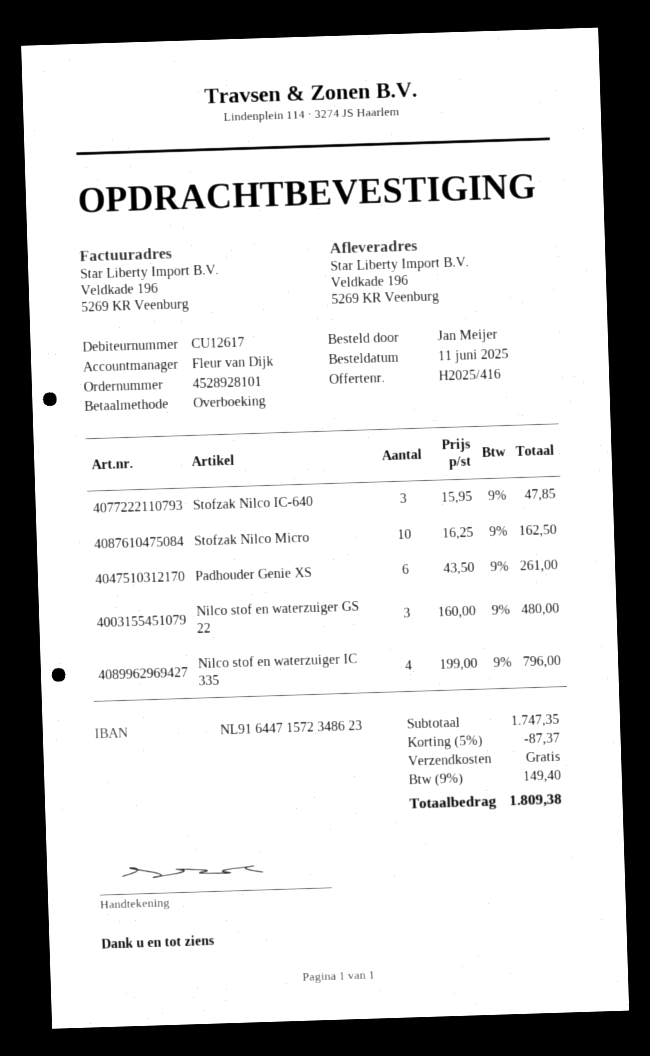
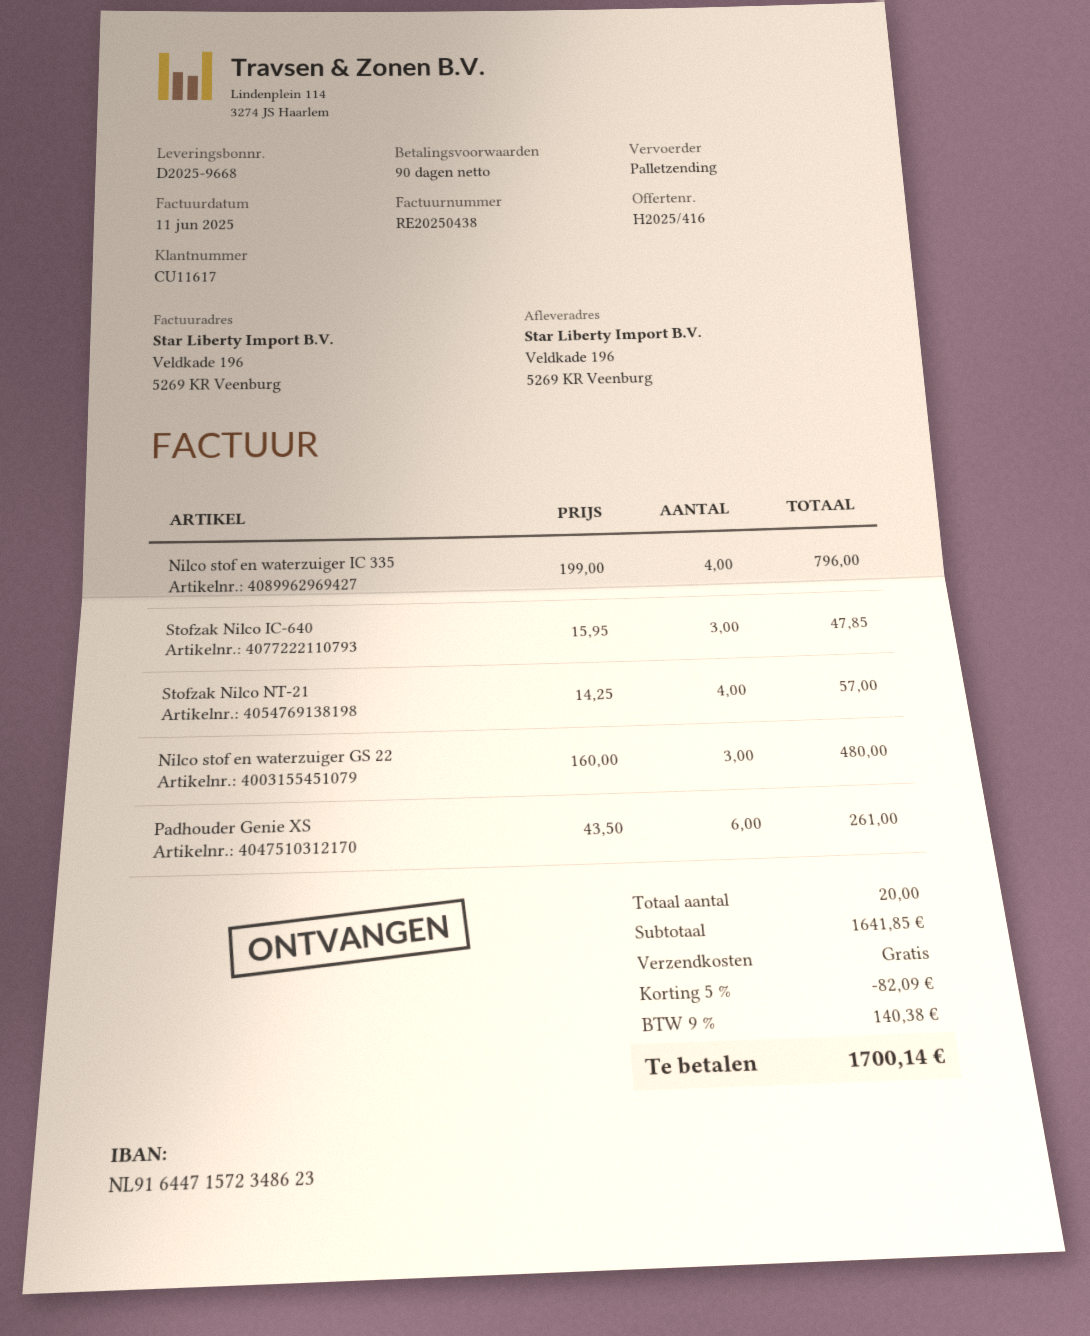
customer number: CU12617 -> CU11617
Stofzak Nilco Micro: 10 x 16.25 = 162.50 -> none
Stofzak Nilco NT-21: none -> 4 x 14.25 = 57.00
subtotal: 1747.35 -> 1641.85
discount: 5% = 87.37 -> 5% = 82.09
tax: 9% = 149.40 -> 9% = 140.38
total: 1809.38 -> 1700.14

